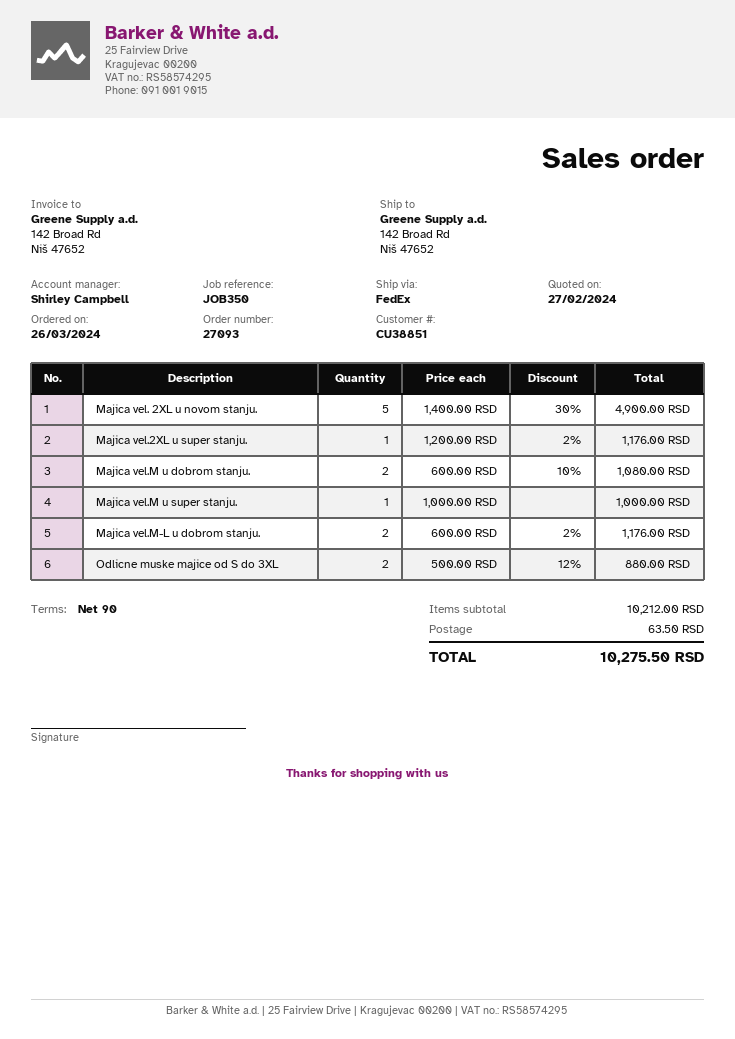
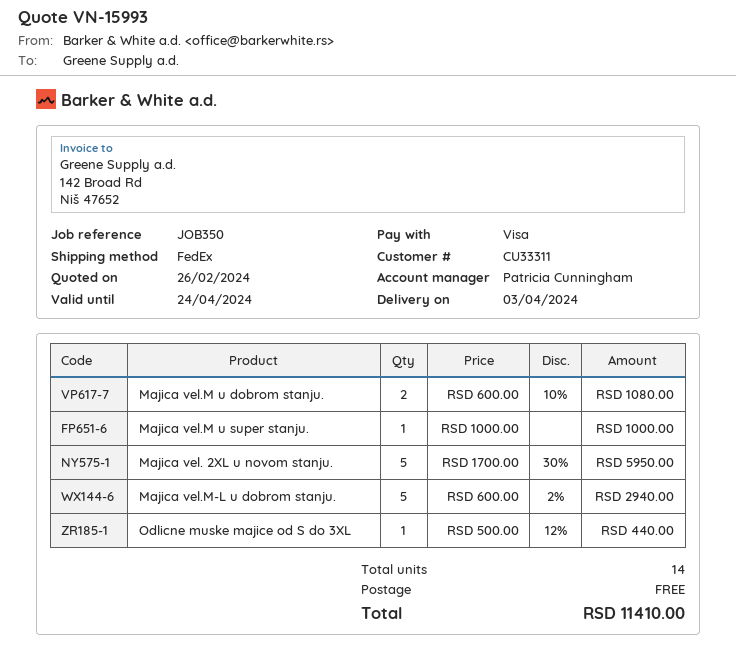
quote date: 2024-02-27 -> 2024-02-26
customer number: CU38851 -> CU33311
sales rep: Shirley Campbell -> Patricia Cunningham
Majica vel. 2XL u novom stanju.: 5 x 1400.00 - 30% = 4900.00 -> 5 x 1700.00 - 30% = 5950.00
Majica vel.2XL u super stanju.: 1 x 1200.00 - 2% = 1176.00 -> none
Majica vel.M-L u dobrom stanju.: 2 x 600.00 - 2% = 1176.00 -> 5 x 600.00 - 2% = 2940.00
Odlicne muske majice od S do 3XL: 2 x 500.00 - 12% = 880.00 -> 1 x 500.00 - 12% = 440.00
shipping: 63.50 -> 0.00
total: 10275.50 -> 11410.00

